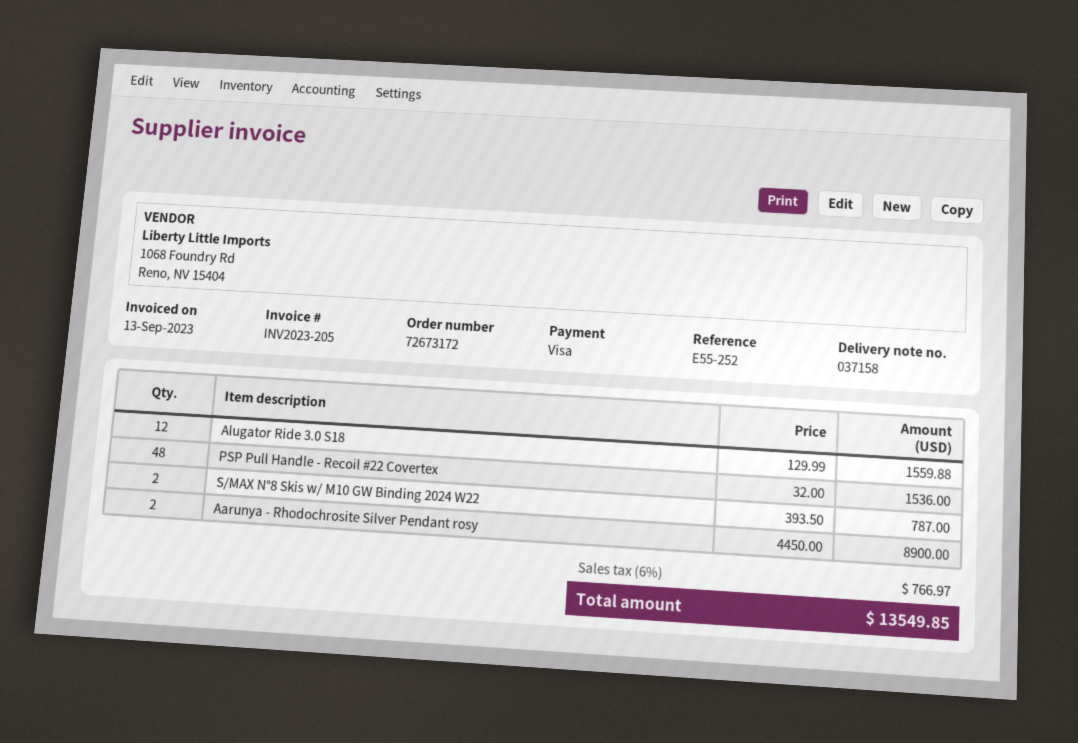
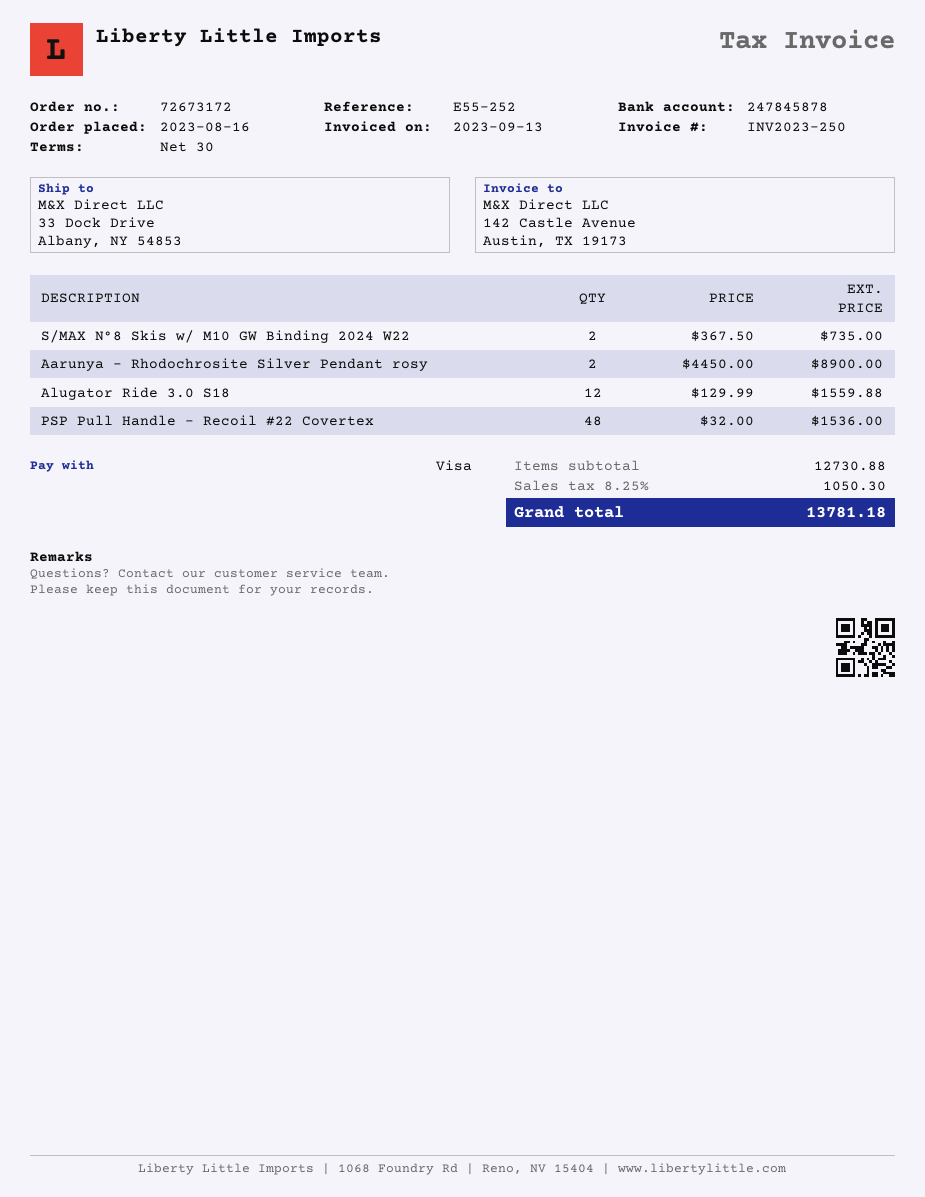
invoice number: INV2023-205 -> INV2023-250
S/MAX N°8 Skis w/ M10 GW Binding 2024 W22: 2 x 393.50 = 787.00 -> 2 x 367.50 = 735.00
tax: 6% = 766.97 -> 8.25% = 1050.30
total: 13549.85 -> 13781.18

